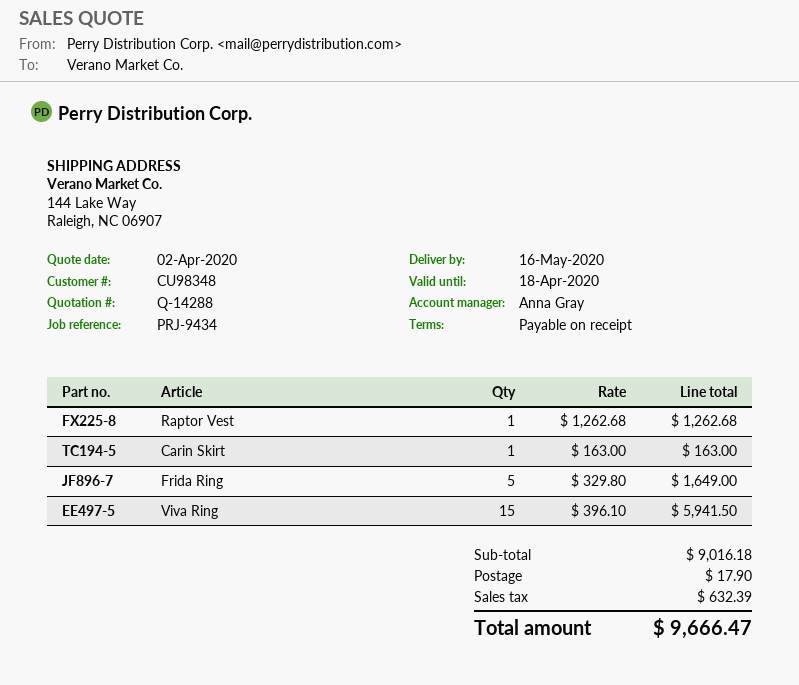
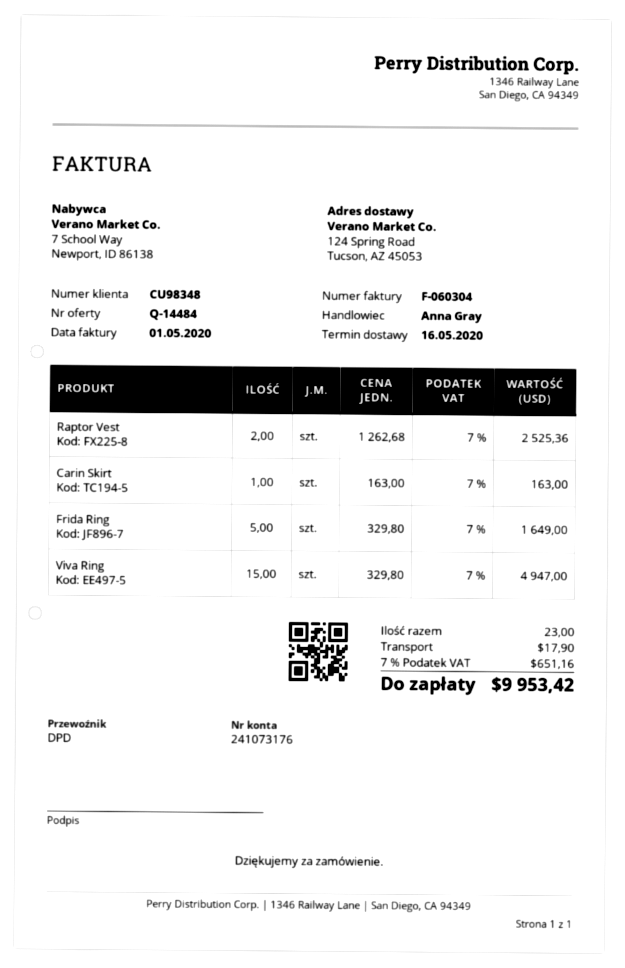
quote number: Q-14288 -> Q-14484
ship to: 144 Lake Way, Raleigh, NC 06907 -> 124 Spring Road, Tucson, AZ 45053
Raptor Vest: 1 x 1262.68 = 1262.68 -> 2 x 1262.68 = 2525.36
Viva Ring: 15 x 396.10 = 5941.50 -> 15 x 329.80 = 4947.00
tax: 632.39 -> 651.16
total: 9666.47 -> 9953.42

